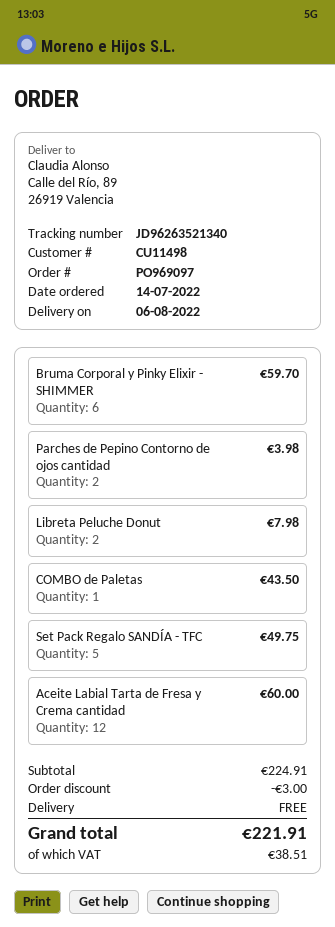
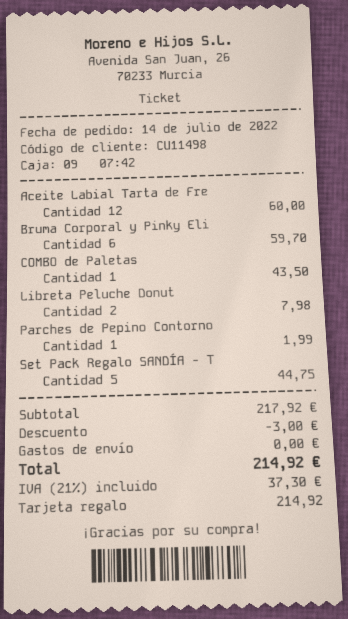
Parches de Pepino Contorno de ojos cantidad: 2 for 3.98 -> 1 for 1.99
Set Pack Regalo SANDÍA - TFC: 5 for 49.75 -> 5 for 44.75
subtotal: 224.91 -> 217.92
tax: 38.51 -> 37.30
total: 221.91 -> 214.92

